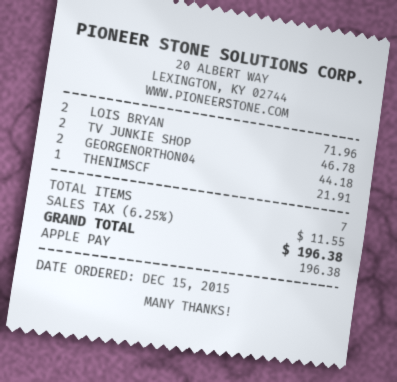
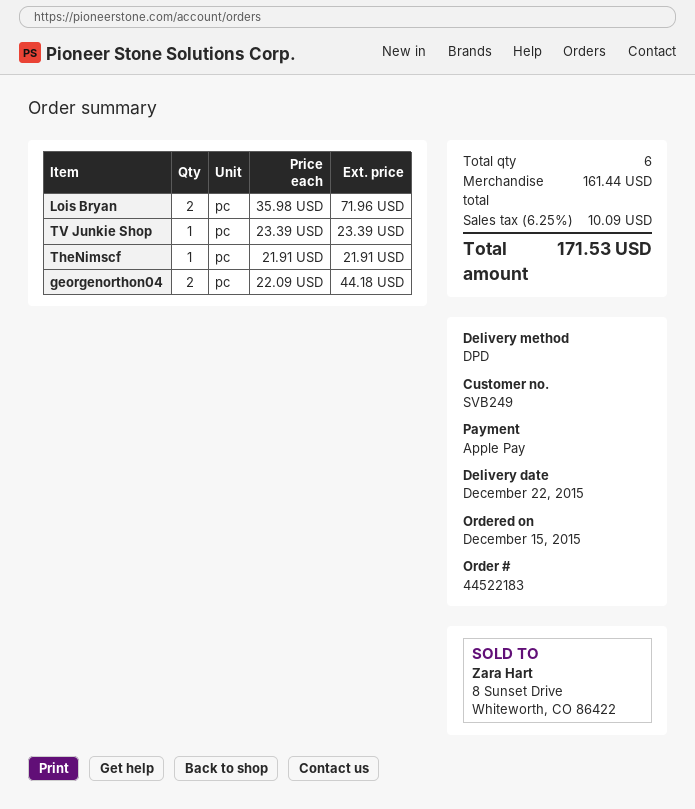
TV JUNKIE SHOP: 2 for 46.78 -> 1 for 23.39
total quantity: 7 -> 6
tax: 6.25% = 11.55 -> 6.25% = 10.09
total: 196.38 -> 171.53

